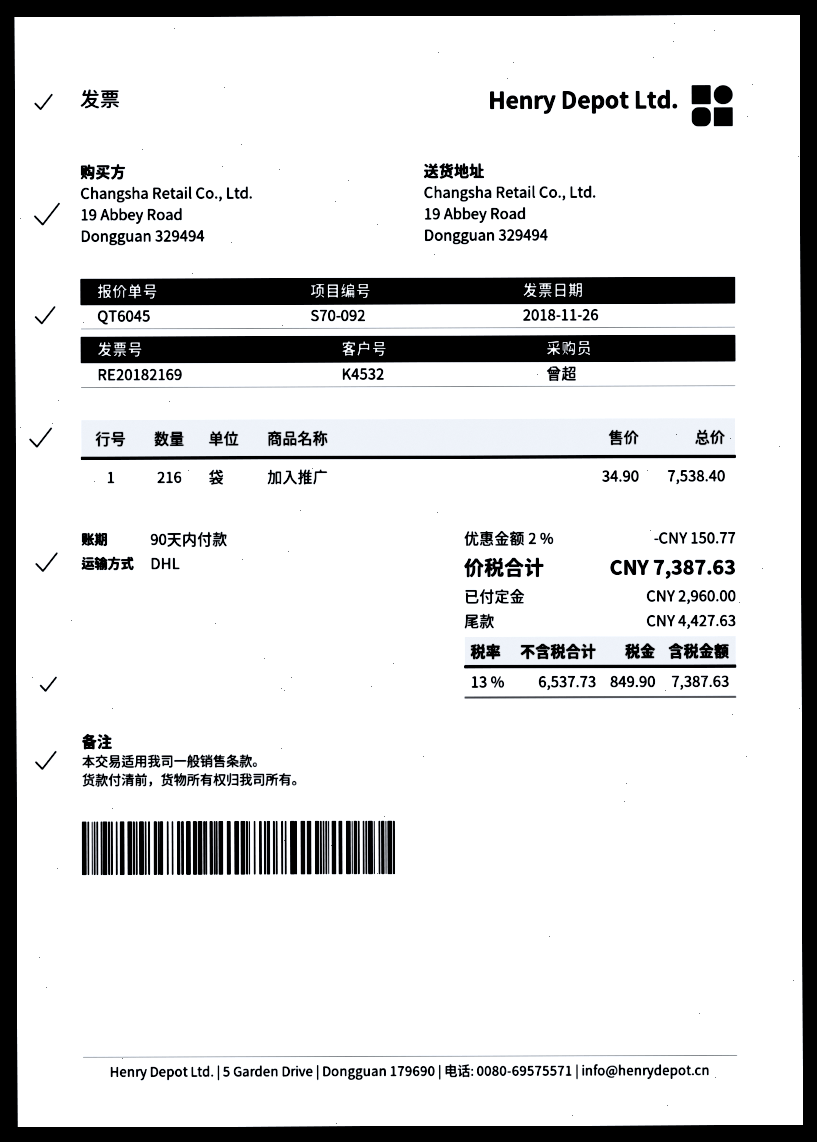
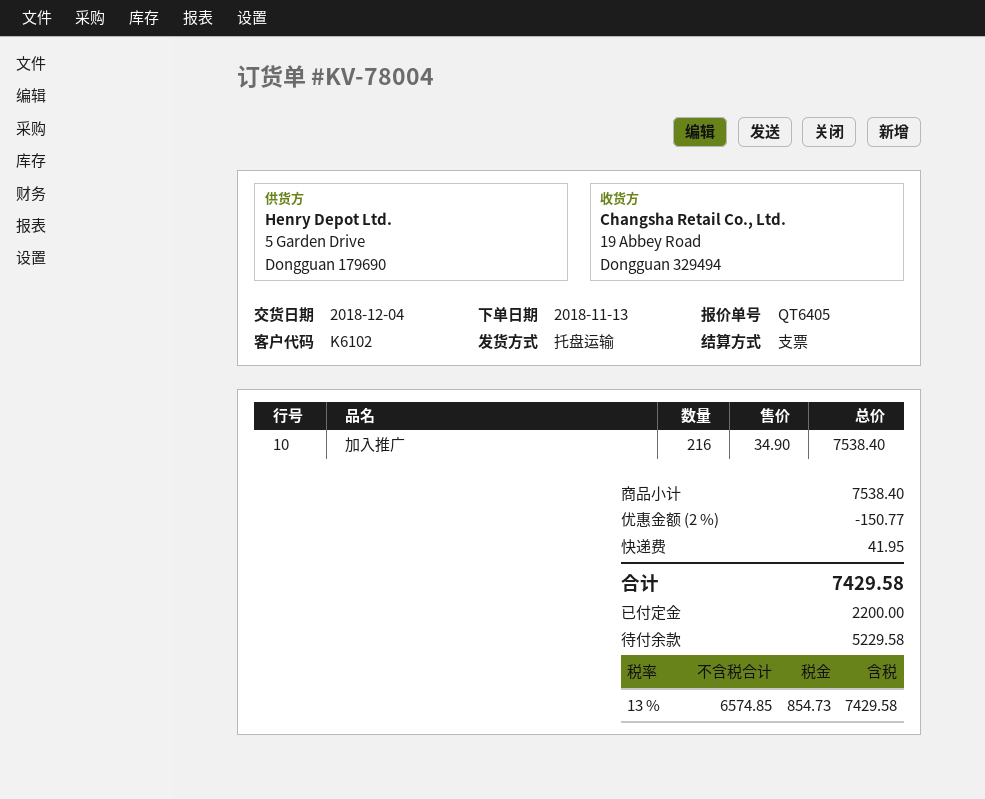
quote number: QT6045 -> QT6405
customer number: K4532 -> K6102
shipping method: DHL -> pallet freight
shipping: none -> 41.95
net: 6537.73 -> 6574.85
tax: 13% = 849.90 -> 13% = 854.73
total: 7387.63 -> 7429.58
deposit: 2960.00 -> 2200.00
balance: 4427.63 -> 5229.58

